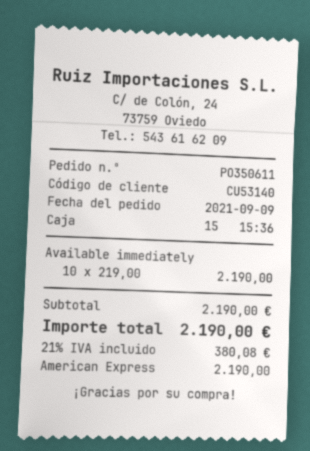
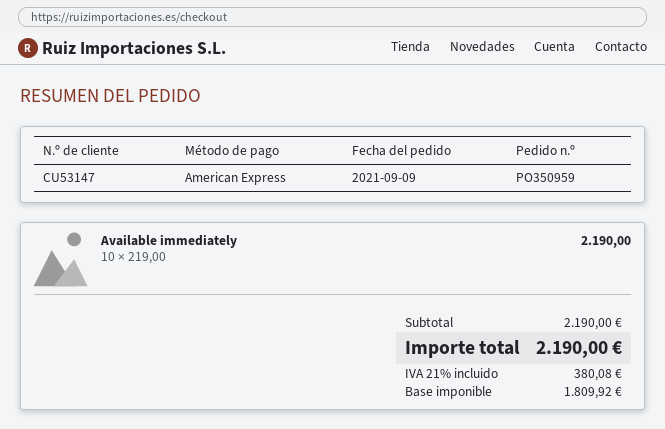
order number: PO350611 -> PO350959
customer number: CU53140 -> CU53147

